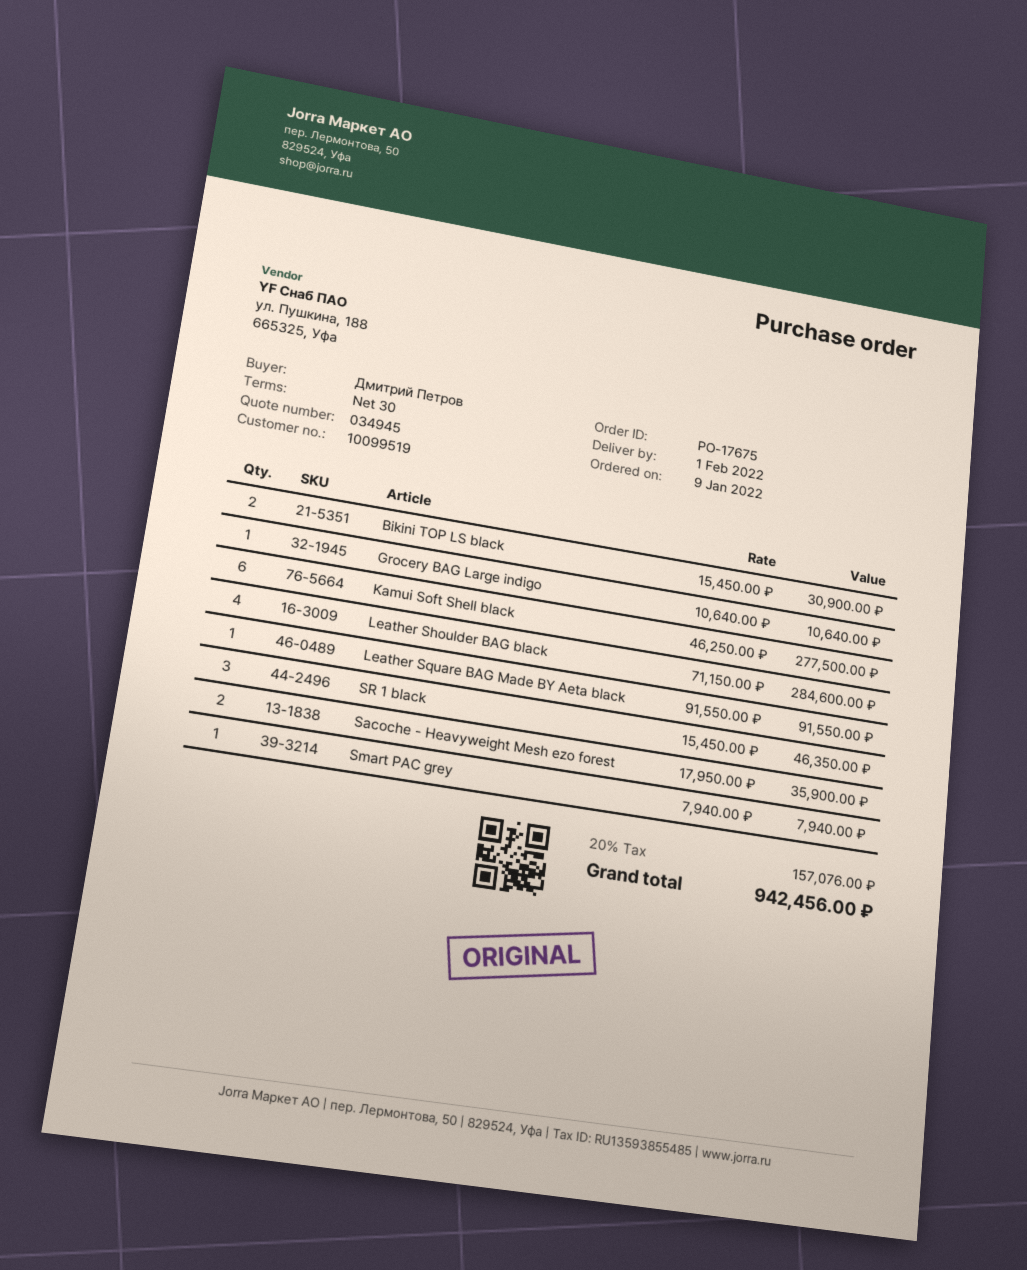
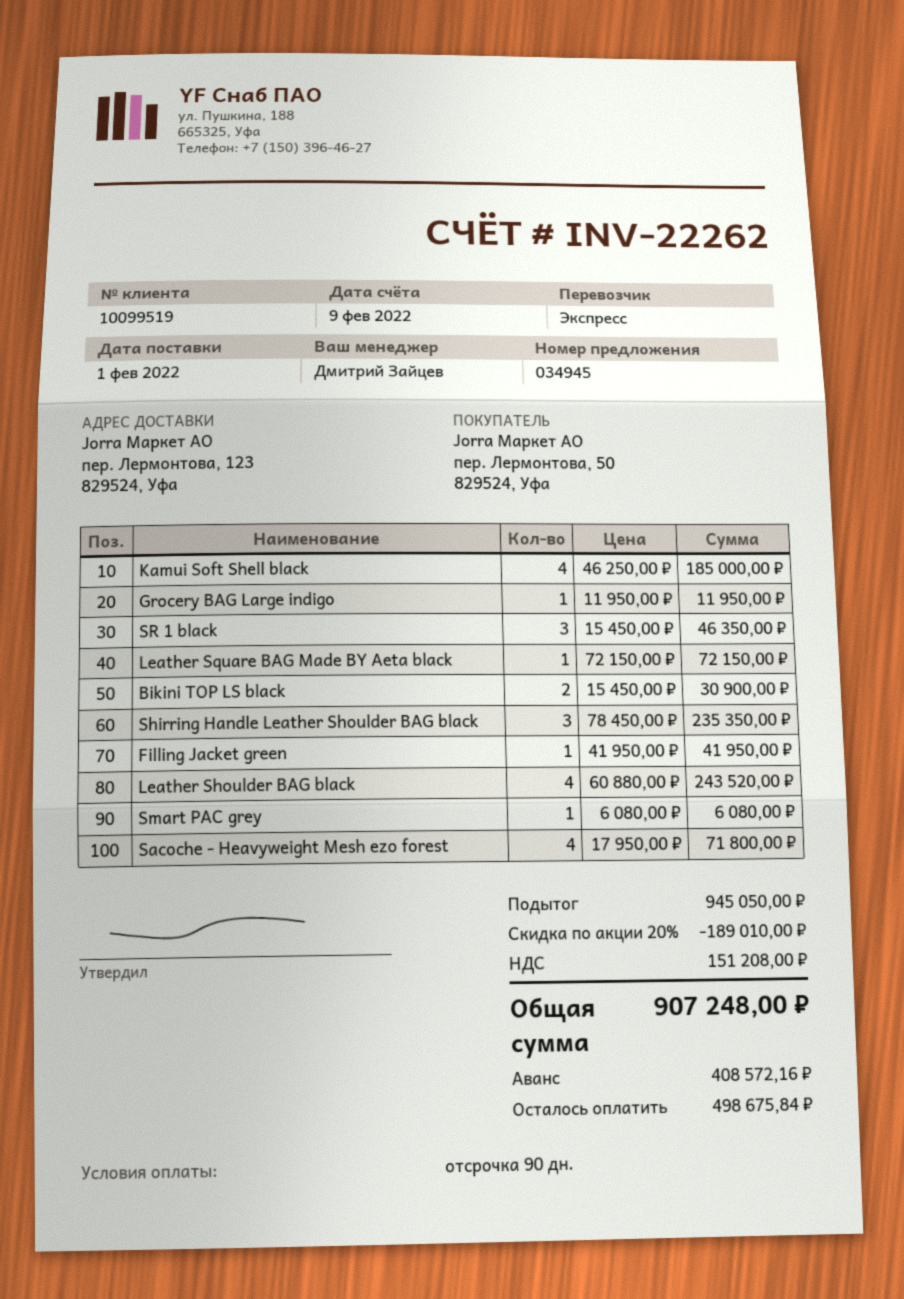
payment terms: 30 days -> 90 days
Grocery BAG Large indigo: 1 x 10640.00 = 10640.00 -> 1 x 11950.00 = 11950.00
Kamui Soft Shell black: 6 x 46250.00 = 277500.00 -> 4 x 46250.00 = 185000.00
Leather Shoulder BAG black: 4 x 71150.00 = 284600.00 -> 4 x 60880.00 = 243520.00
Leather Square BAG Made BY Aeta black: 1 x 91550.00 = 91550.00 -> 1 x 72150.00 = 72150.00
Sacoche - Heavyweight Mesh ezo forest: 2 x 17950.00 = 35900.00 -> 4 x 17950.00 = 71800.00
Smart PAC grey: 1 x 7940.00 = 7940.00 -> 1 x 6080.00 = 6080.00
Shirring Handle Leather Shoulder BAG black: none -> 3 x 78450.00 = 235350.00
Filling Jacket green: none -> 1 x 41950.00 = 41950.00
discount: none -> 20% = 189010.00
tax: 157076.00 -> 151208.00
total: 942456.00 -> 907248.00

